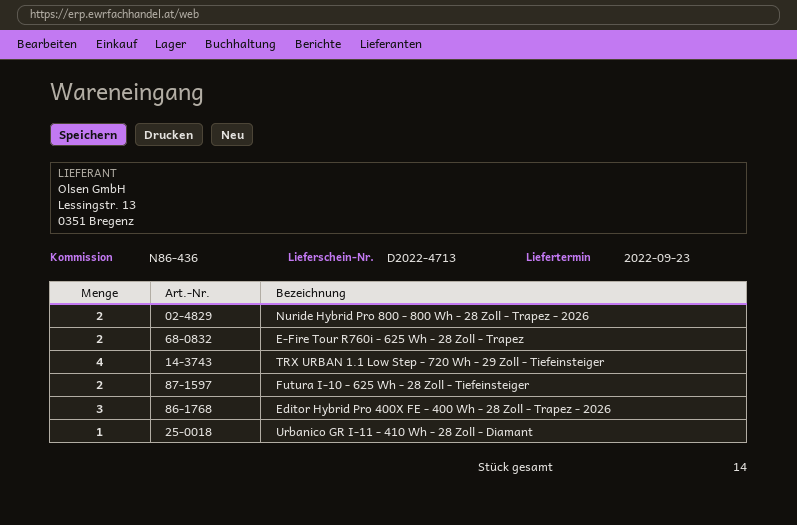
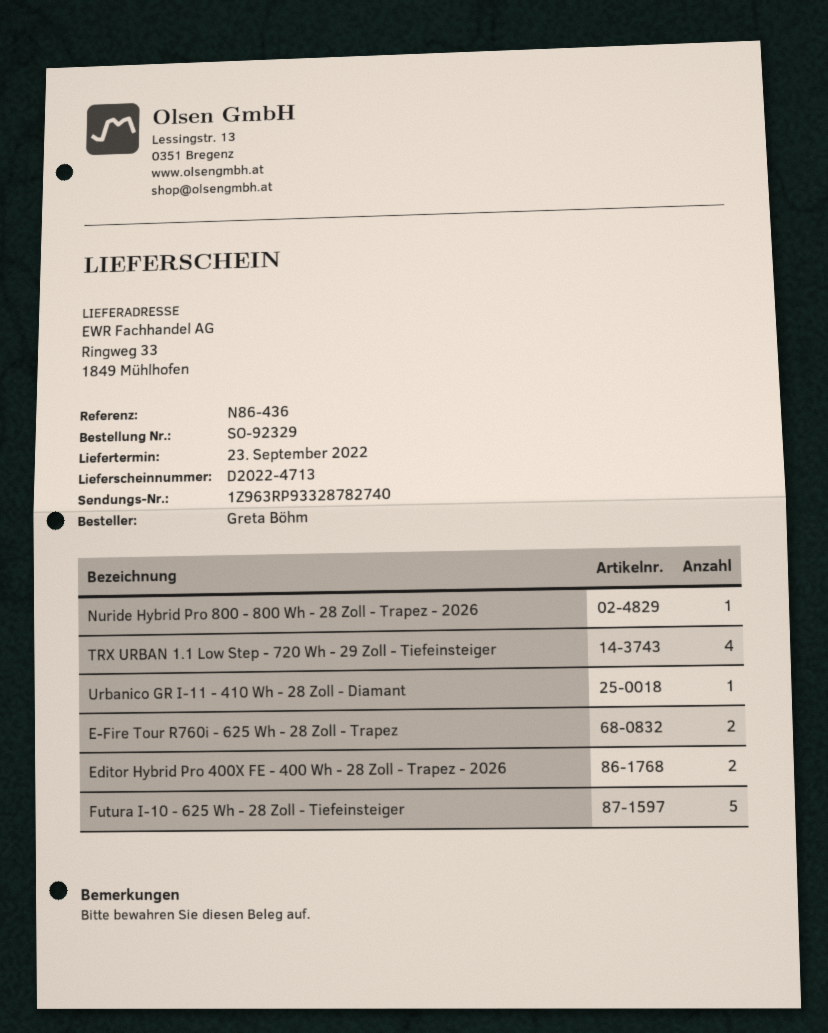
Nuride Hybrid Pro 800 - 800 Wh - 28 Zoll - Trapez - 2026: 2 -> 1
Futura I-10 - 625 Wh - 28 Zoll - Tiefeinsteiger: 2 -> 5
Editor Hybrid Pro 400X FE - 400 Wh - 28 Zoll - Trapez - 2026: 3 -> 2

